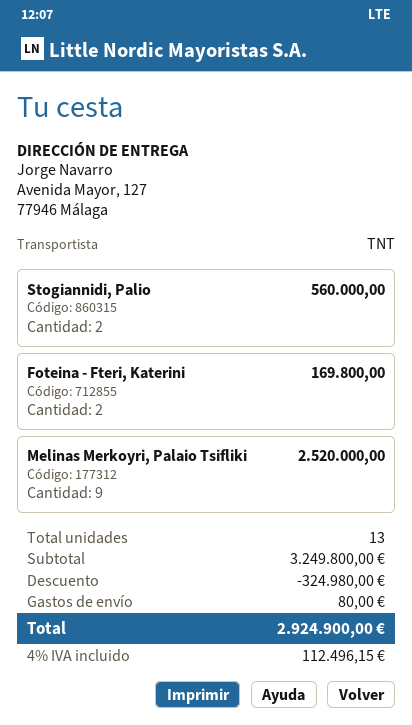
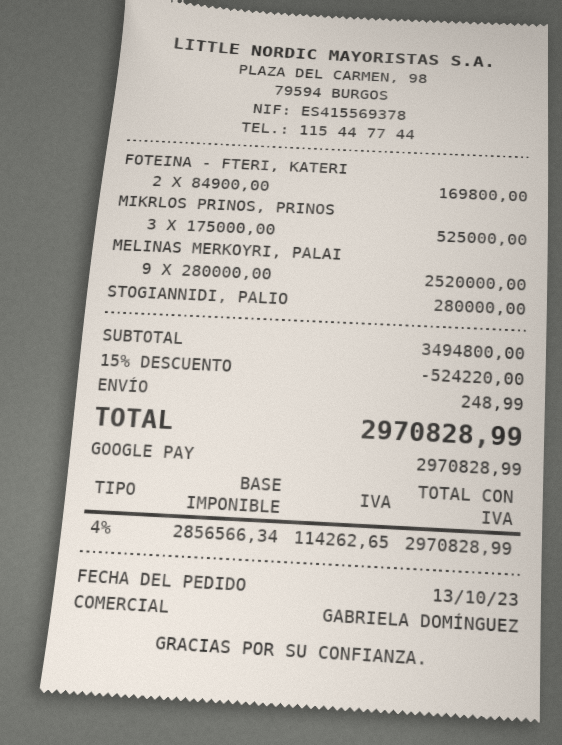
Stogiannidi, Palio: 2 for 560000.00 -> 1 for 280000.00
MIKRLOS PRINOS, PRINOS: none -> 3 for 525000.00
subtotal: 3249800.00 -> 3494800.00
discount: 324980.00 -> 524220.00
shipping: 80.00 -> 248.99
tax: 4% = 112496.15 -> 4% = 114262.65
total: 2924900.00 -> 2970828.99

